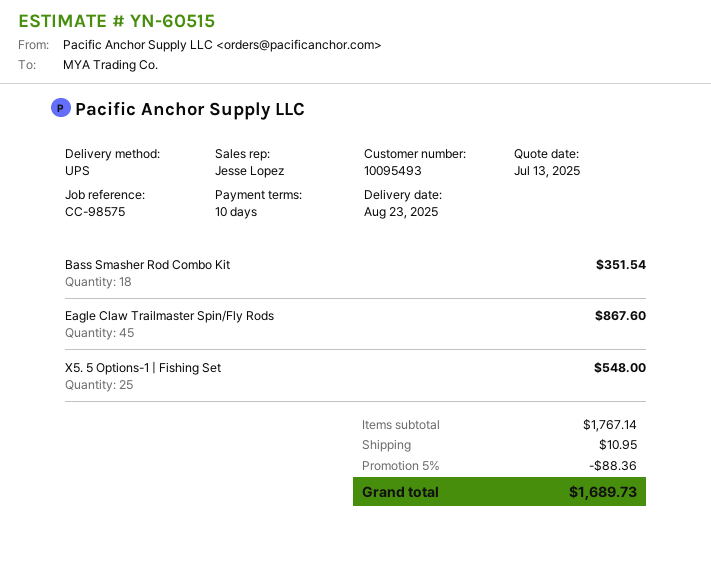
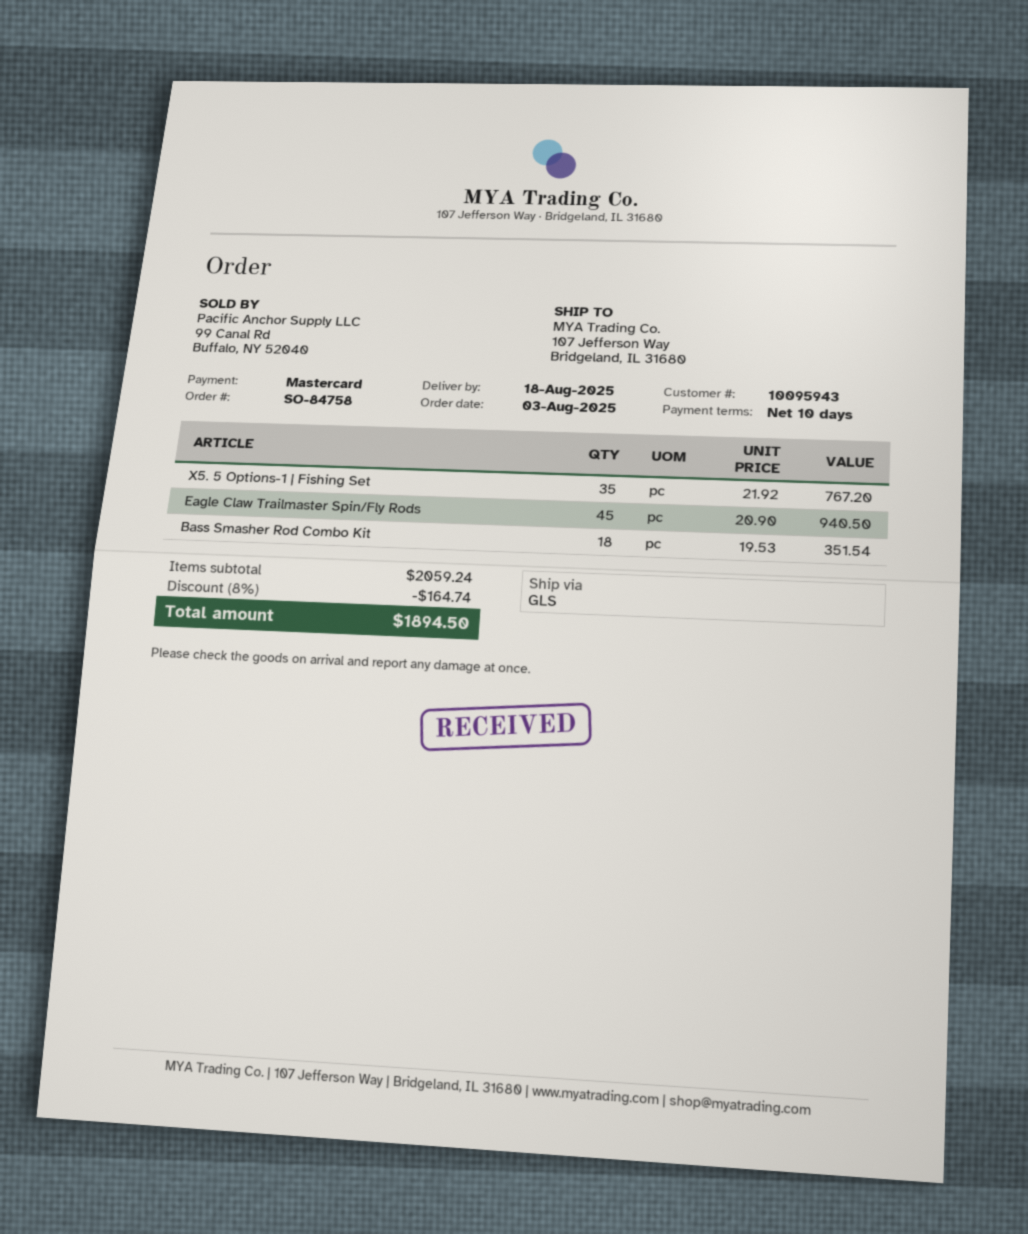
delivery date: 2025-08-23 -> 2025-08-18
customer number: 10095493 -> 10095943
shipping method: UPS -> GLS
Eagle Claw Trailmaster Spin/Fly Rods: 45 for 867.60 -> 45 for 940.50
X5. 5 Options-1 | Fishing Set: 25 for 548.00 -> 35 for 767.20
subtotal: 1767.14 -> 2059.24
discount: 5% = 88.36 -> 8% = 164.74
shipping: 10.95 -> none
total: 1689.73 -> 1894.50

